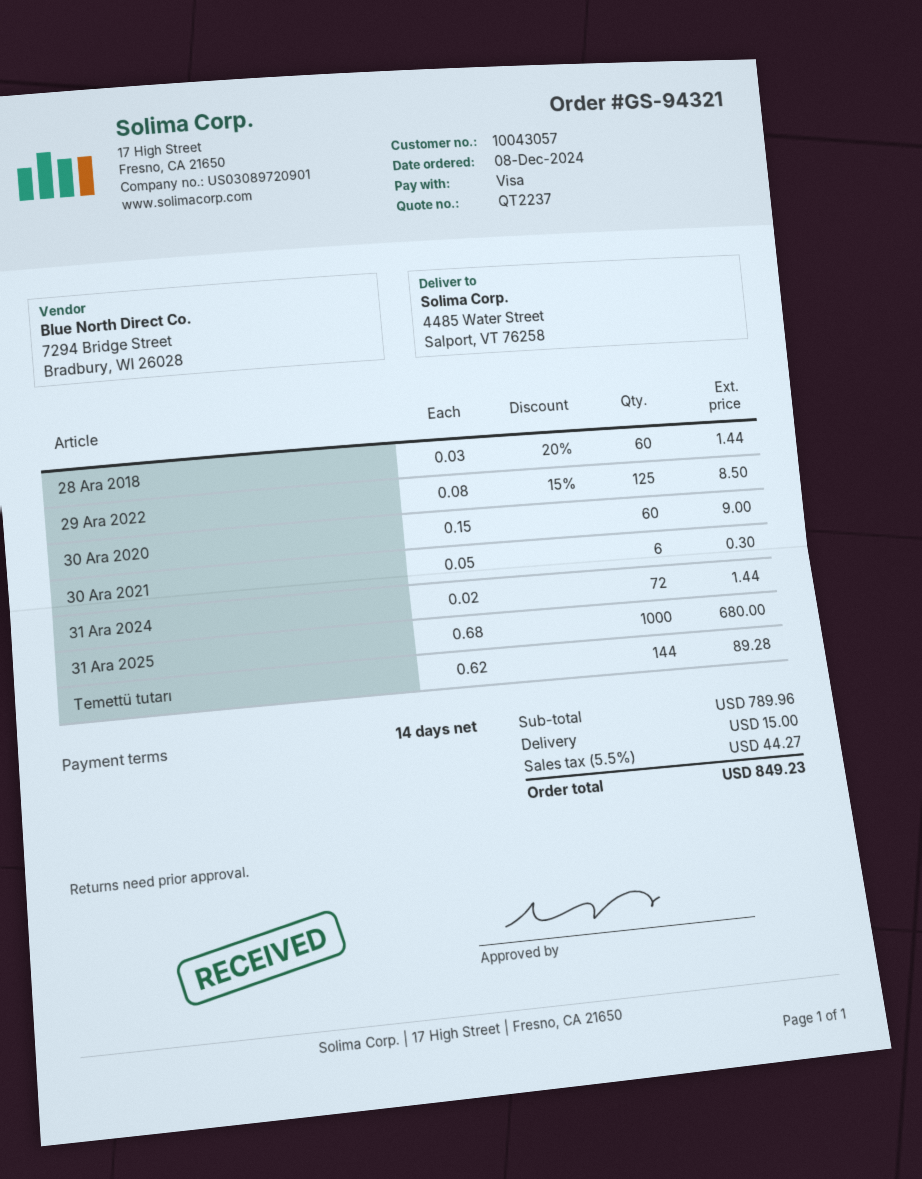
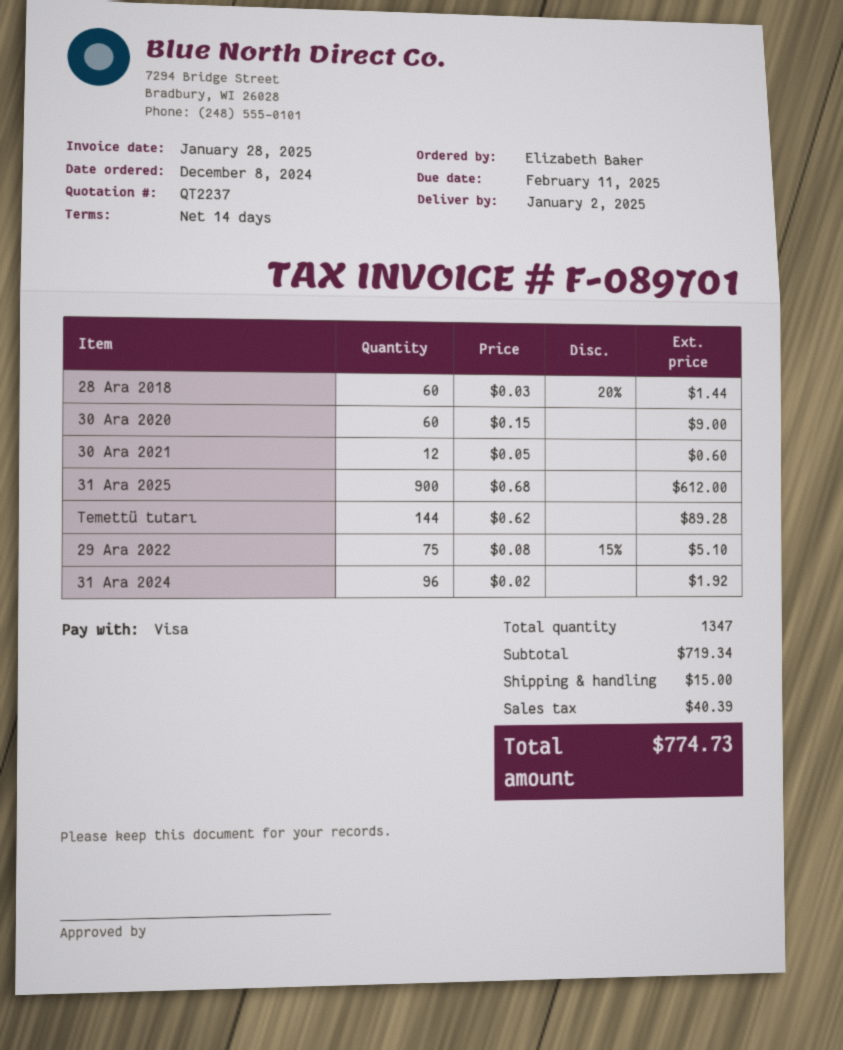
29 Ara 2022: 125 x 0.08 - 15% = 8.50 -> 75 x 0.08 - 15% = 5.10
30 Ara 2021: 6 x 0.05 = 0.30 -> 12 x 0.05 = 0.60
31 Ara 2024: 72 x 0.02 = 1.44 -> 96 x 0.02 = 1.92
31 Ara 2025: 1000 x 0.68 = 680.00 -> 900 x 0.68 = 612.00
subtotal: 789.96 -> 719.34
tax: 44.27 -> 40.39
total: 849.23 -> 774.73

